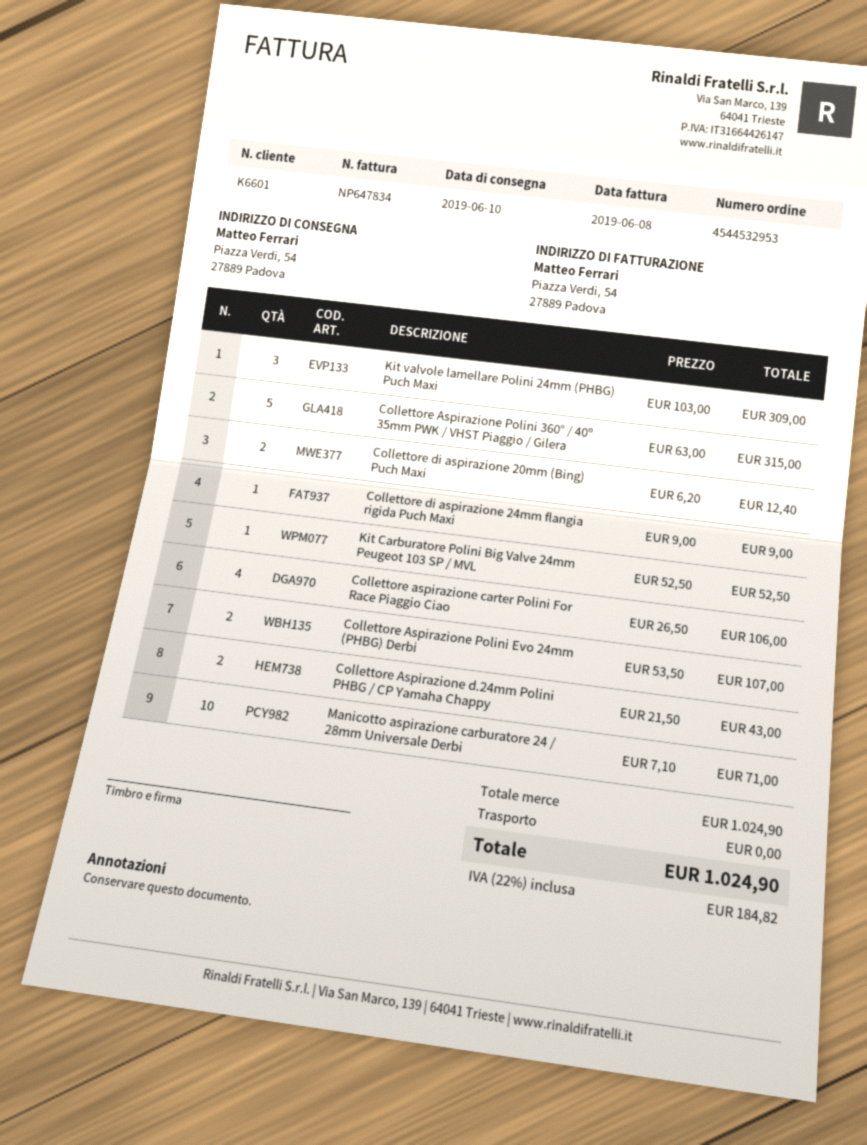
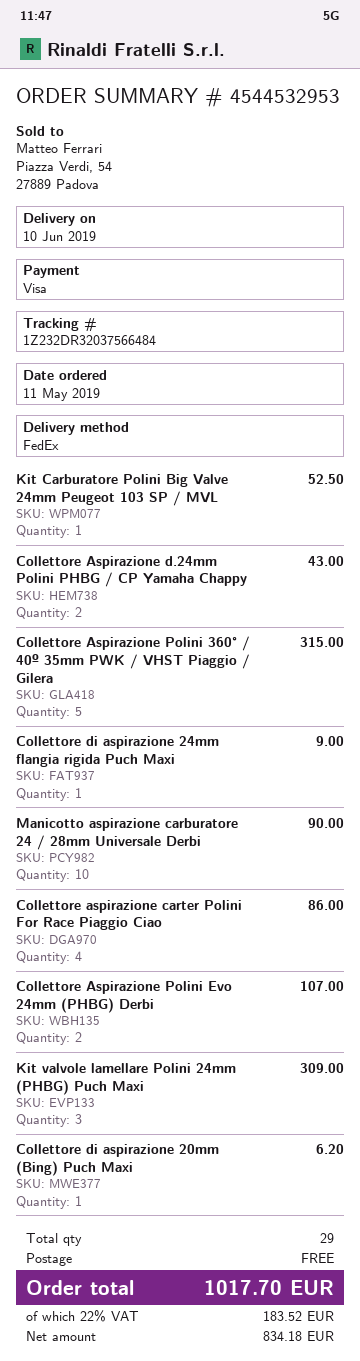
Collettore di aspirazione 20mm (Bing) Puch Maxi: 2 for 12.40 -> 1 for 6.20
Collettore aspirazione carter Polini For Race Piaggio Ciao: 4 for 106.00 -> 4 for 86.00
Manicotto aspirazione carburatore 24 / 28mm Universale Derbi: 10 for 71.00 -> 10 for 90.00
tax: 22% = 184.82 -> 22% = 183.52
total: 1024.90 -> 1017.70

